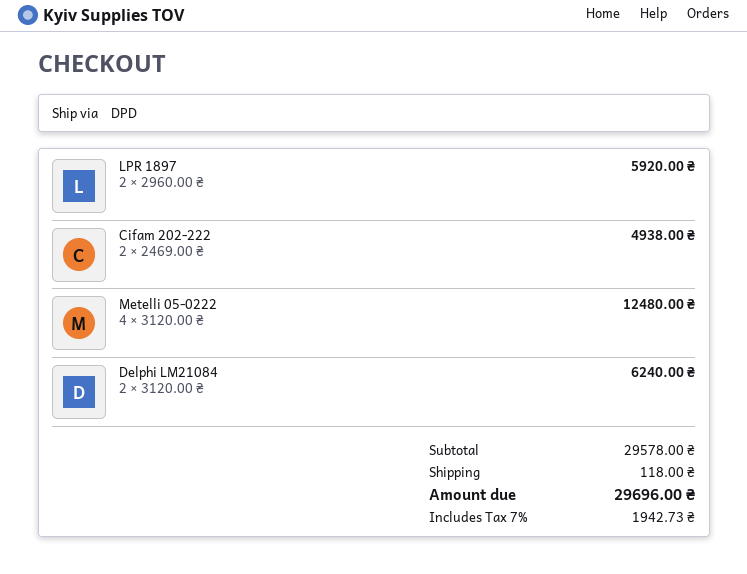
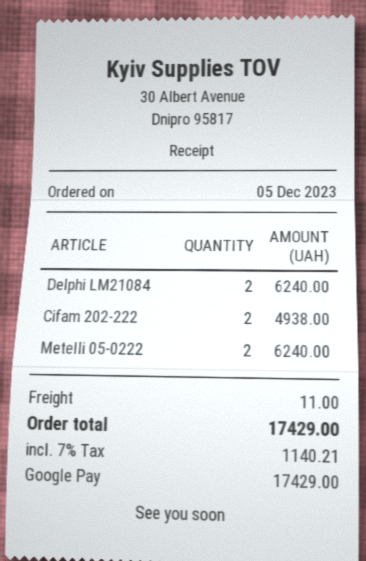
LPR 1897: 2 for 5920.00 -> none
Metelli 05-0222: 4 for 12480.00 -> 2 for 6240.00
shipping: 118.00 -> 11.00
tax: 7% = 1942.73 -> 7% = 1140.21
total: 29696.00 -> 17429.00

